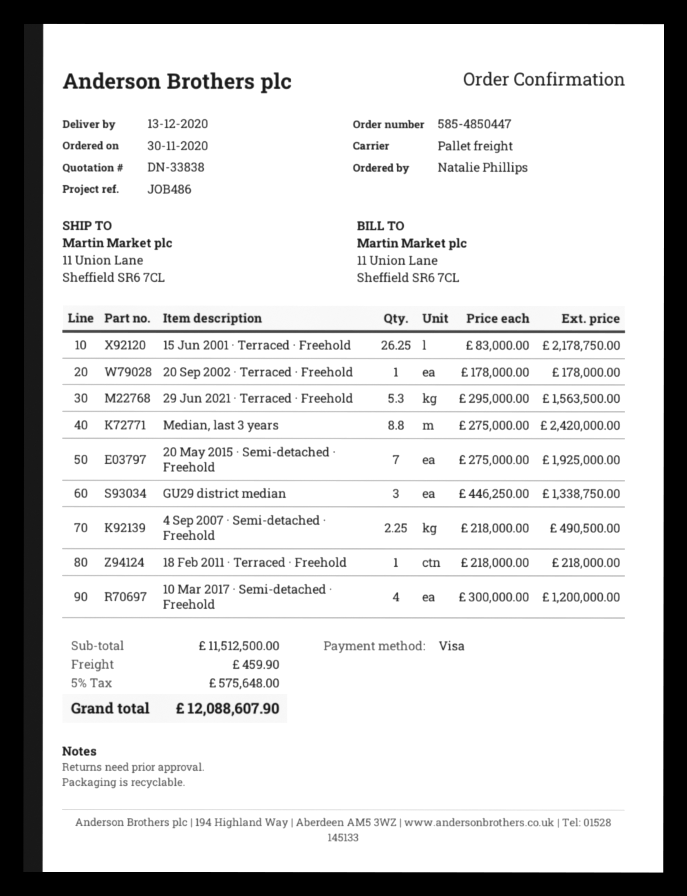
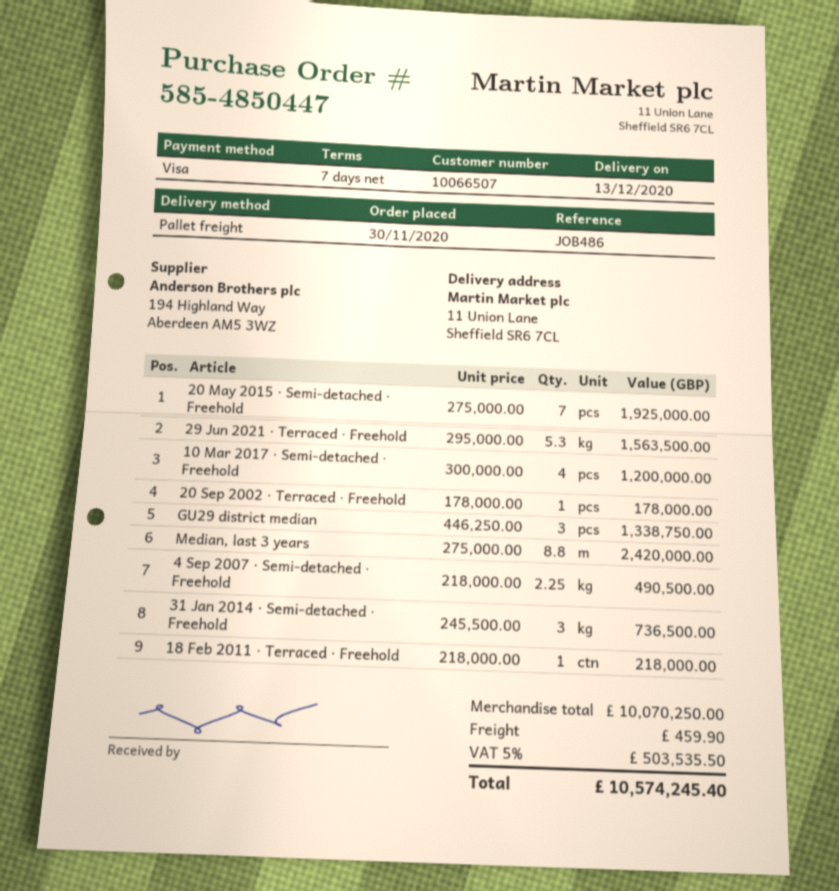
15 Jun 2001 · Terraced · Freehold: 26.25 x 83000.00 = 2178750.00 -> none
31 Jan 2014 · Semi-detached · Freehold: none -> 3 x 245500.00 = 736500.00
subtotal: 11512500.00 -> 10070250.00
tax: 5% = 575648.00 -> 5% = 503535.50
total: 12088607.90 -> 10574245.40

